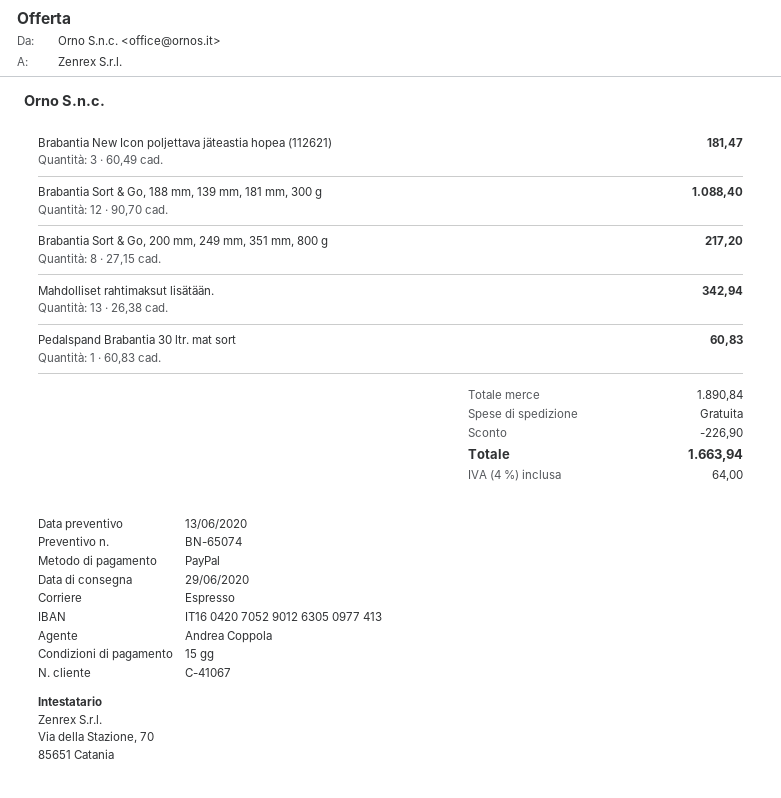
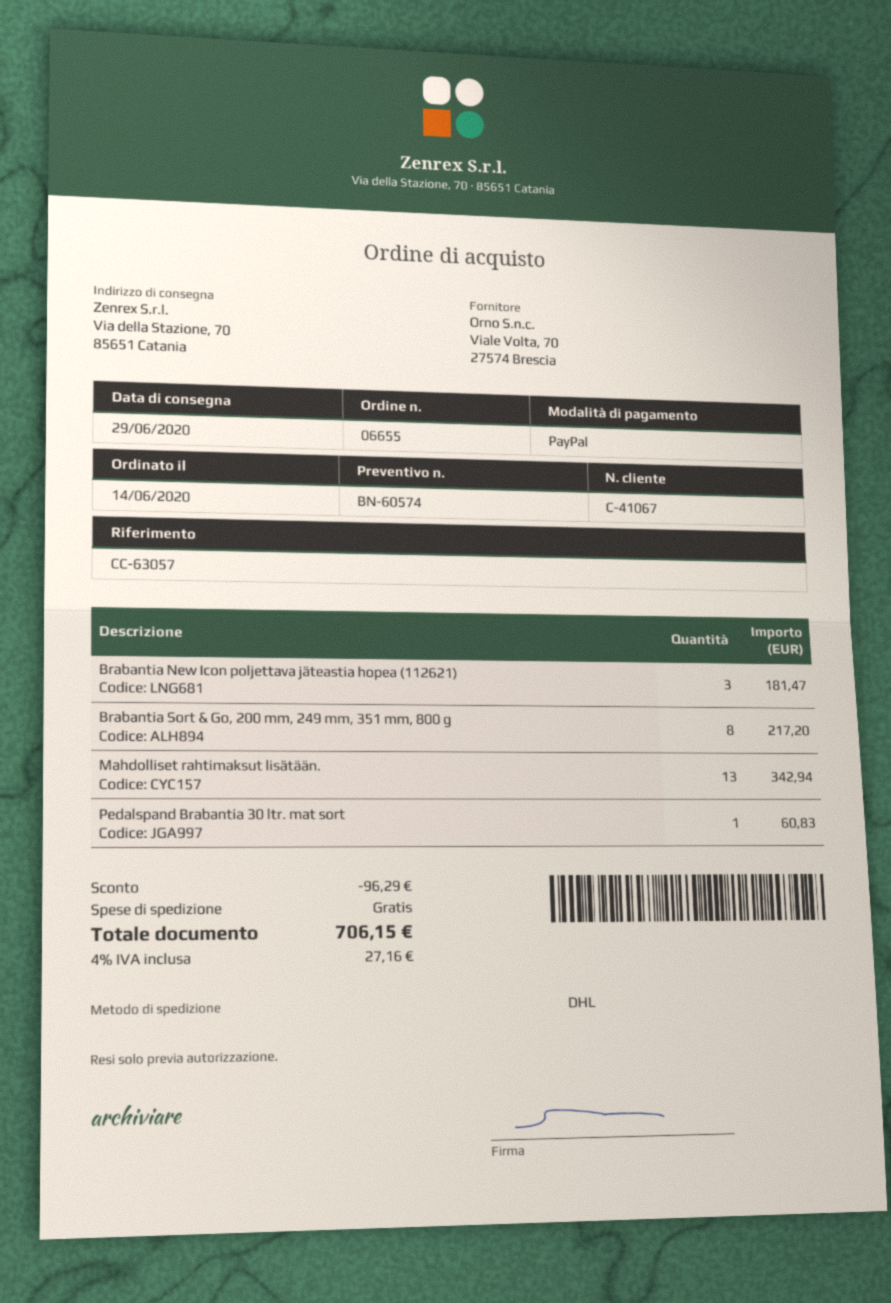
quote number: BN-65074 -> BN-60574
shipping method: express -> DHL
Brabantia Sort & Go, 188 mm, 139 mm, 181 mm, 300 g: 12 for 1088.40 -> none
discount: 226.90 -> 96.29
tax: 4% = 64.00 -> 4% = 27.16
total: 1663.94 -> 706.15

